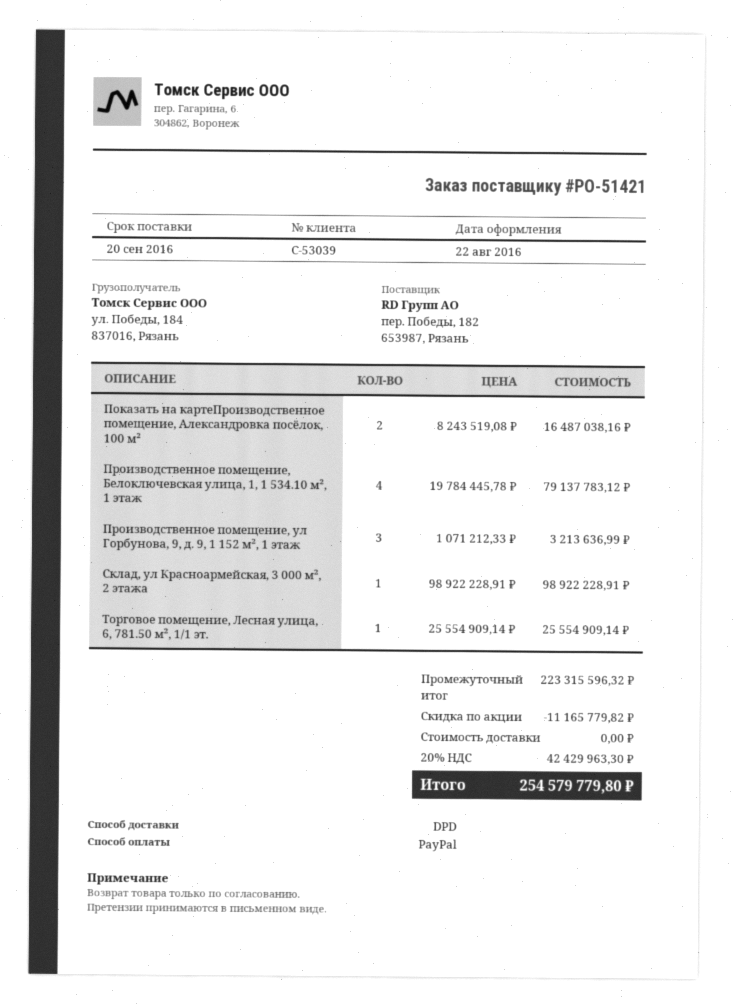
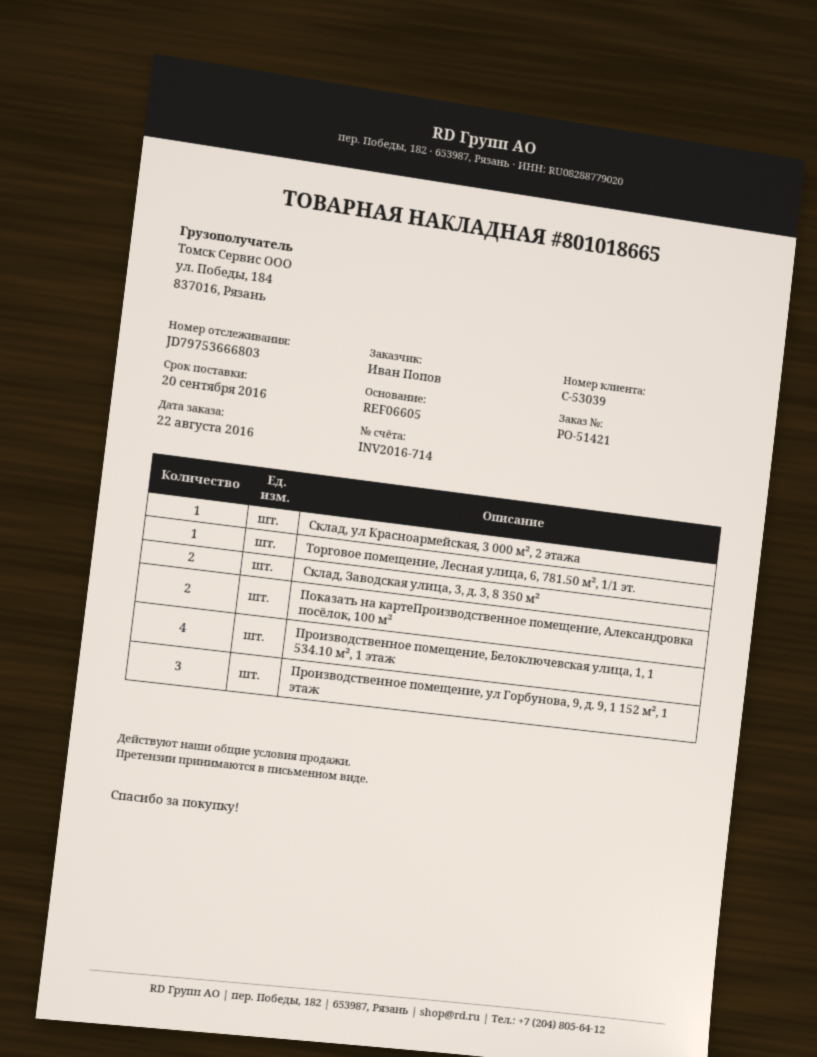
Склад, Заводская улица, 3, д. 3, 8 350 м²: none -> 2

